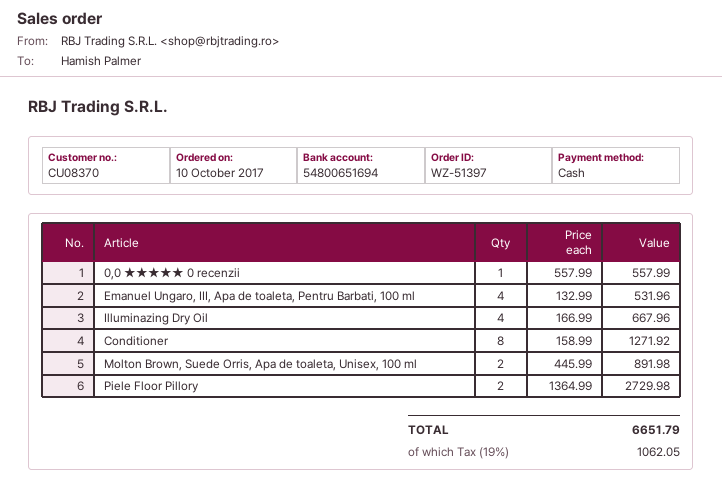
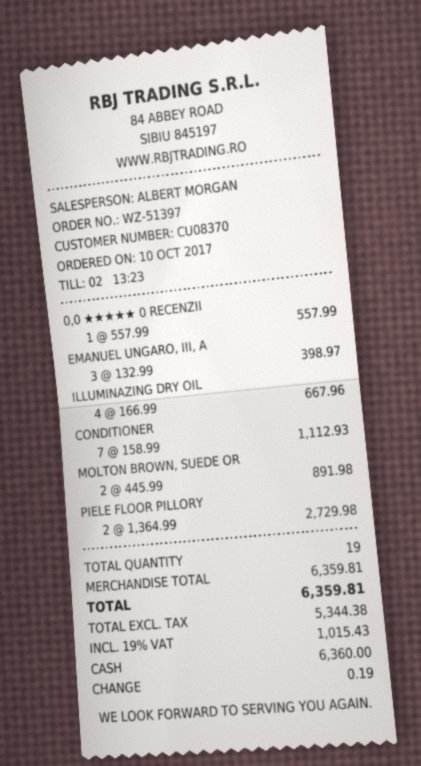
Emanuel Ungaro, III, Apa de toaleta, Pentru Barbati, 100 ml: 4 x 132.99 = 531.96 -> 3 x 132.99 = 398.97
Conditioner: 8 x 158.99 = 1271.92 -> 7 x 158.99 = 1112.93
tax: 19% = 1062.05 -> 19% = 1015.43
total: 6651.79 -> 6359.81

